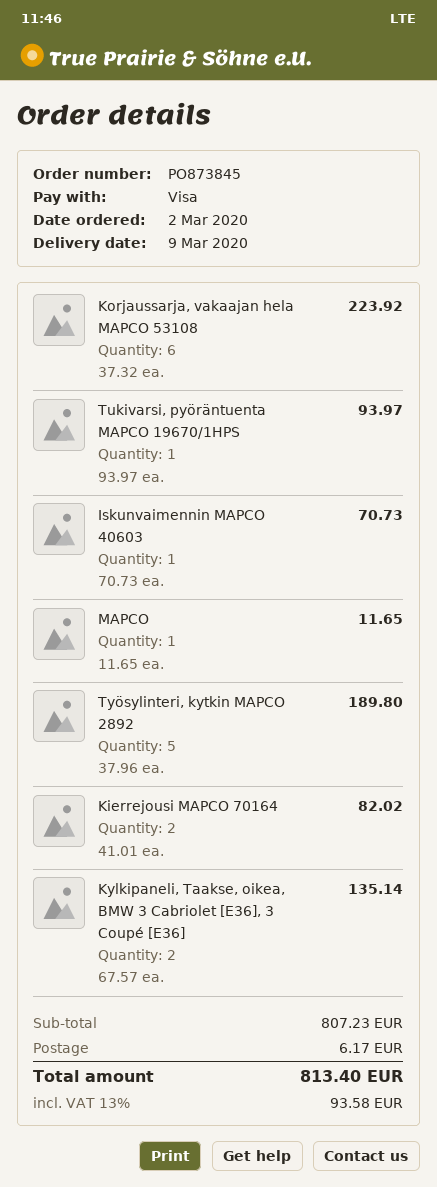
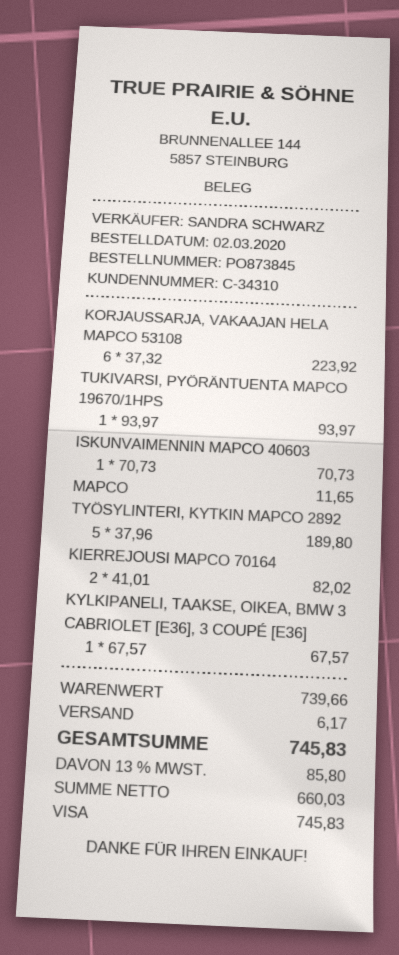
Kylkipaneli, Taakse, oikea, BMW 3 Cabriolet [E36], 3 Coupé [E36]: 2 x 67.57 = 135.14 -> 1 x 67.57 = 67.57
subtotal: 807.23 -> 739.66
tax: 13% = 93.58 -> 13% = 85.80
total: 813.40 -> 745.83

